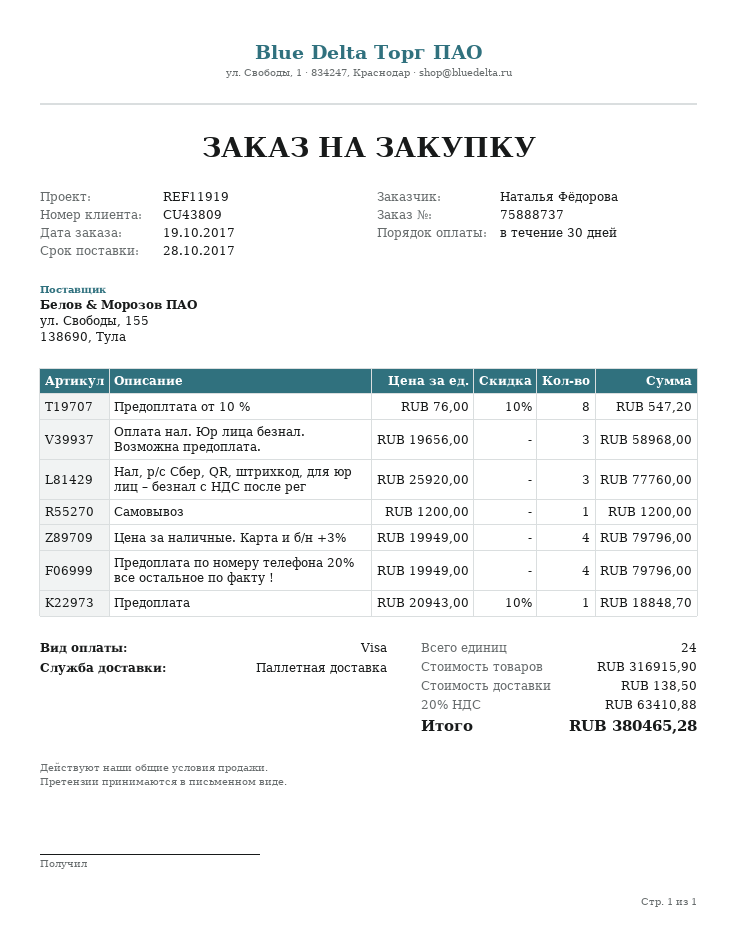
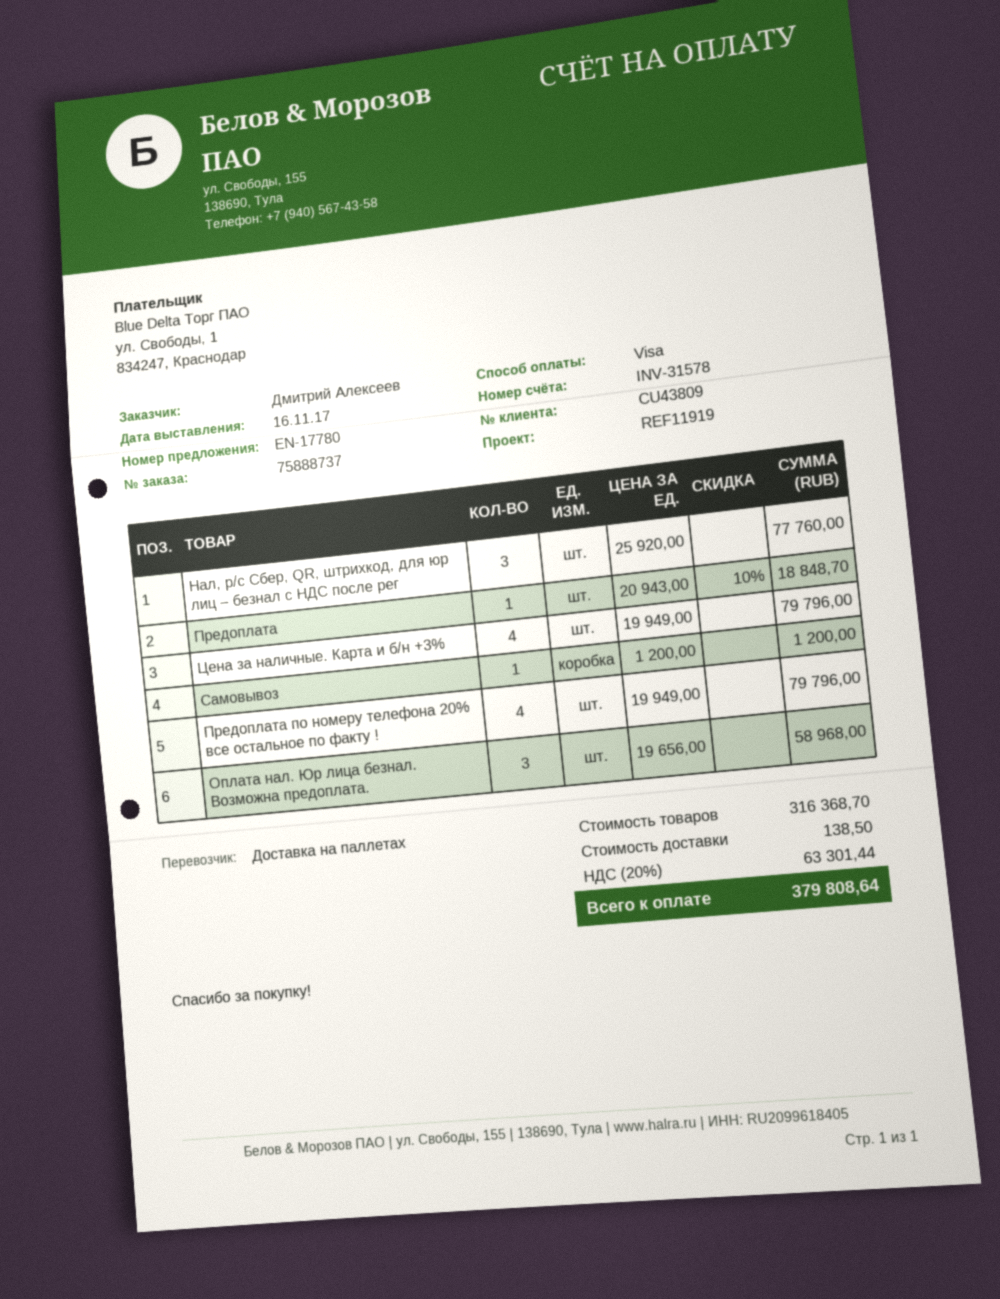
ordered by: Наталья Фёдорова -> Дмитрий Алексеев
Предоплтата от 10 %: 8 x 76.00 - 10% = 547.20 -> none
subtotal: 316915.90 -> 316368.70
tax: 20% = 63410.88 -> 20% = 63301.44
total: 380465.28 -> 379808.64

